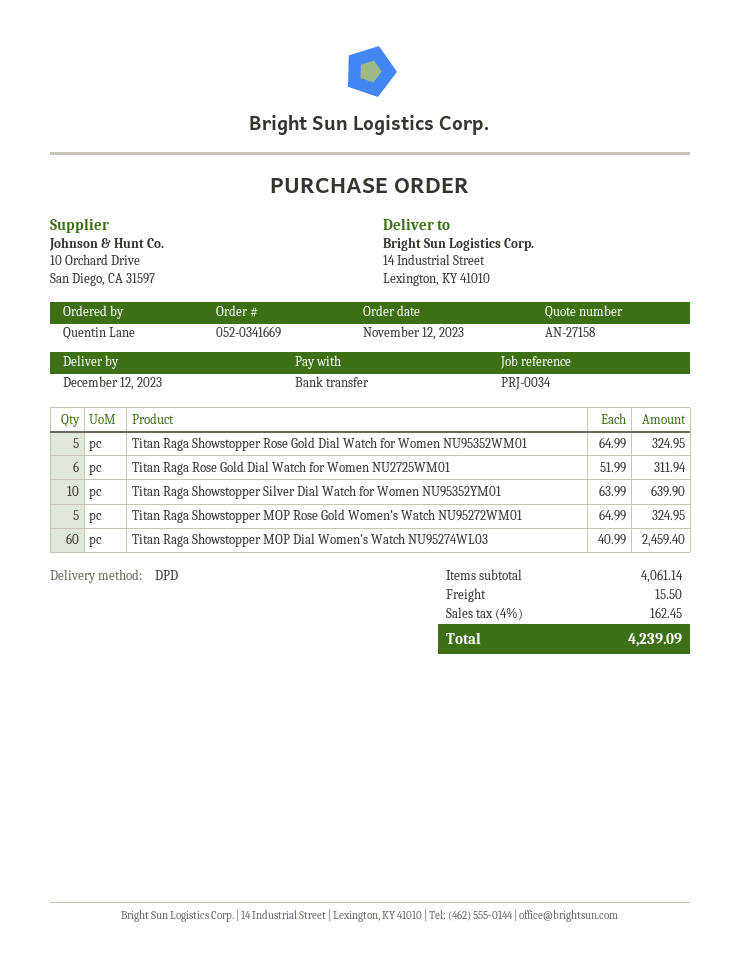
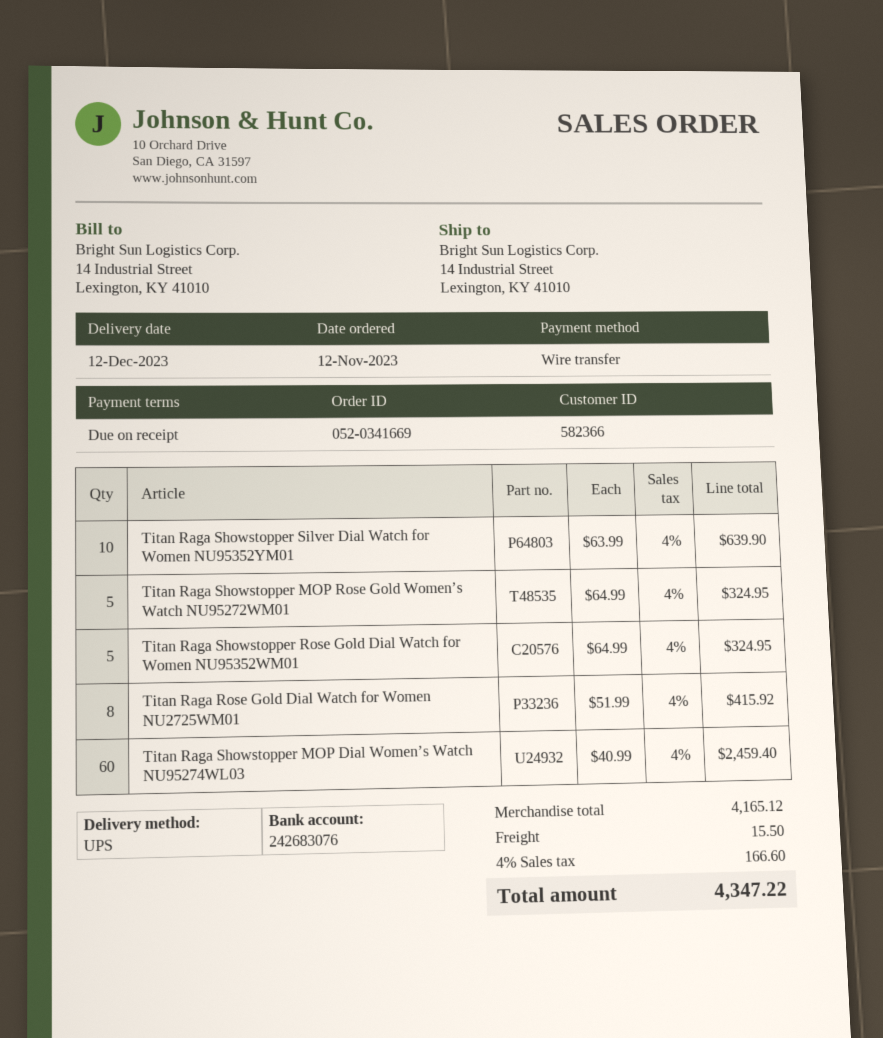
shipping method: DPD -> UPS
Titan Raga Rose Gold Dial Watch for Women NU2725WM01: 6 x 51.99 = 311.94 -> 8 x 51.99 = 415.92
subtotal: 4061.14 -> 4165.12
tax: 4% = 162.45 -> 4% = 166.60
total: 4239.09 -> 4347.22

